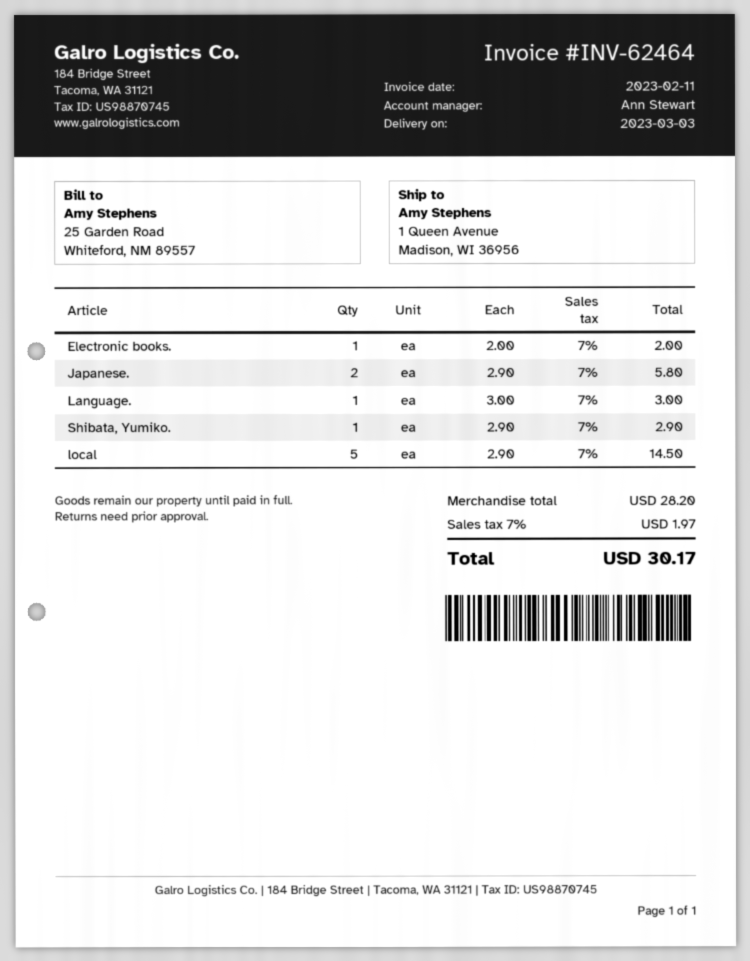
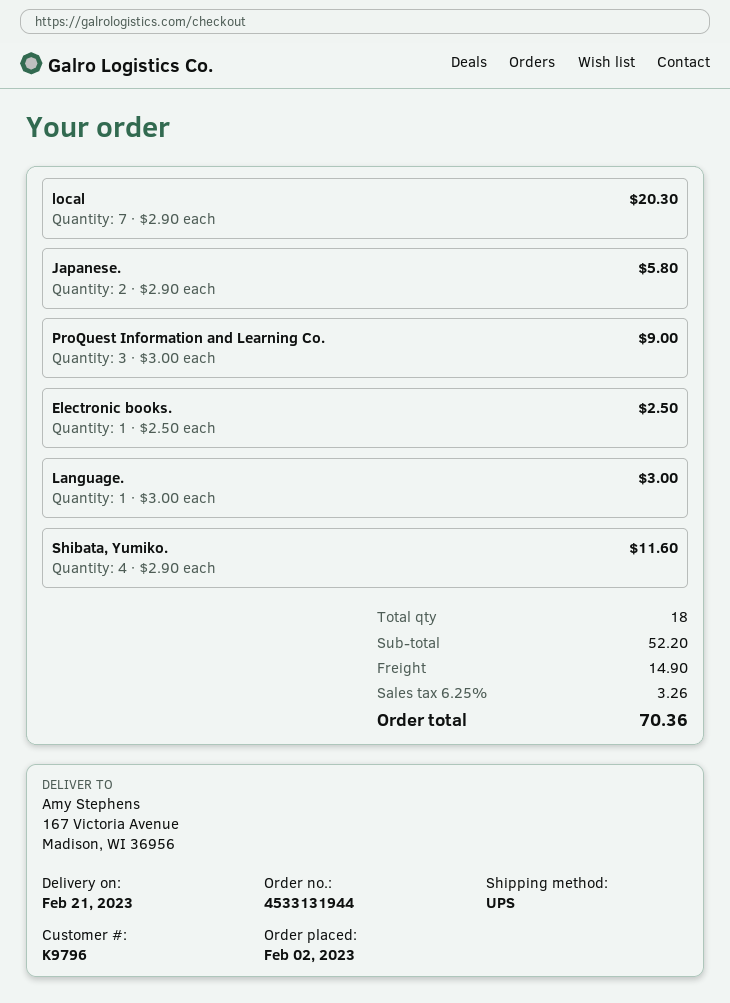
delivery date: 2023-03-03 -> 2023-02-21
ship to: 1 Queen Avenue, Madison, WI 36956 -> 167 Victoria Avenue, Madison, WI 36956
Electronic books.: 1 x 2.00 = 2.00 -> 1 x 2.50 = 2.50
Shibata, Yumiko.: 1 x 2.90 = 2.90 -> 4 x 2.90 = 11.60
local: 5 x 2.90 = 14.50 -> 7 x 2.90 = 20.30
ProQuest Information and Learning Co.: none -> 3 x 3.00 = 9.00
subtotal: 28.20 -> 52.20
shipping: none -> 14.90
tax: 7% = 1.97 -> 6.25% = 3.26
total: 30.17 -> 70.36

